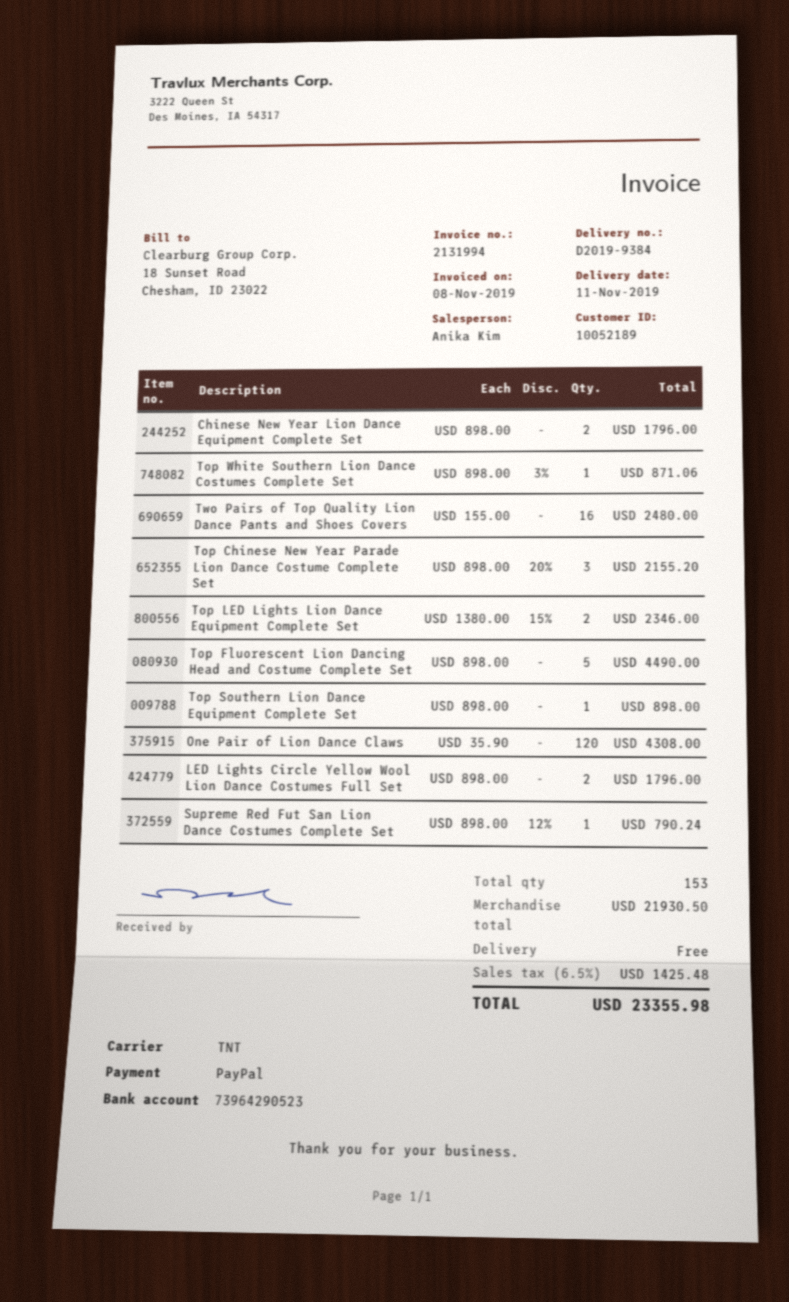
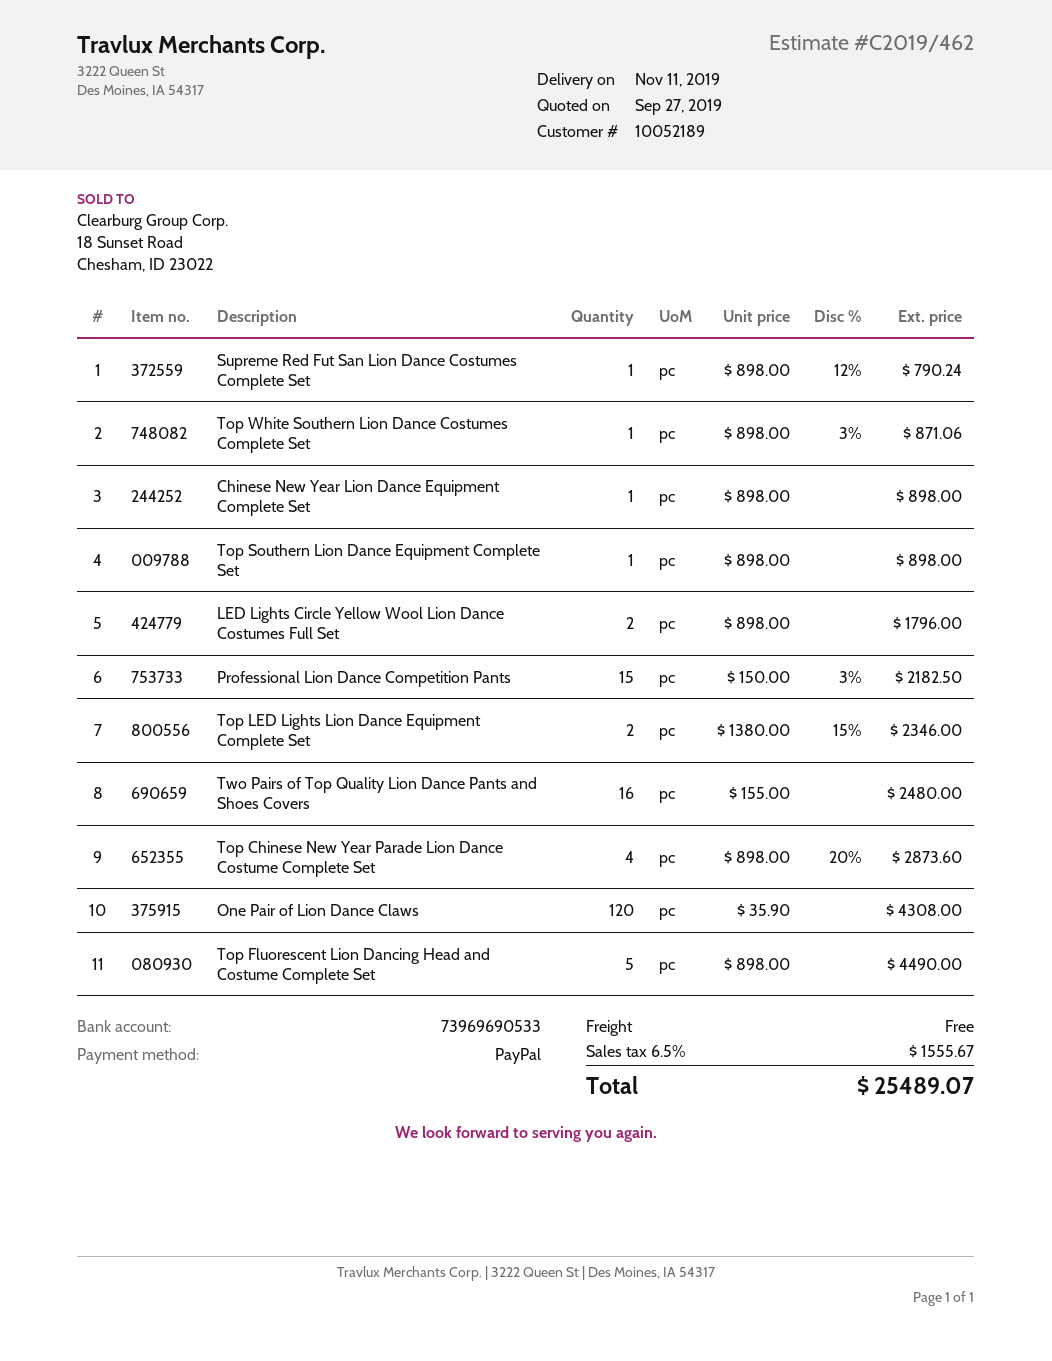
bank account: 73964290523 -> 73969690533
Chinese New Year Lion Dance Equipment Complete Set: 2 x 898.00 = 1796.00 -> 1 x 898.00 = 898.00
Top Chinese New Year Parade Lion Dance Costume Complete Set: 3 x 898.00 - 20% = 2155.20 -> 4 x 898.00 - 20% = 2873.60
Professional Lion Dance Competition Pants: none -> 15 x 150.00 - 3% = 2182.50
tax: 6.5% = 1425.48 -> 6.5% = 1555.67
total: 23355.98 -> 25489.07

